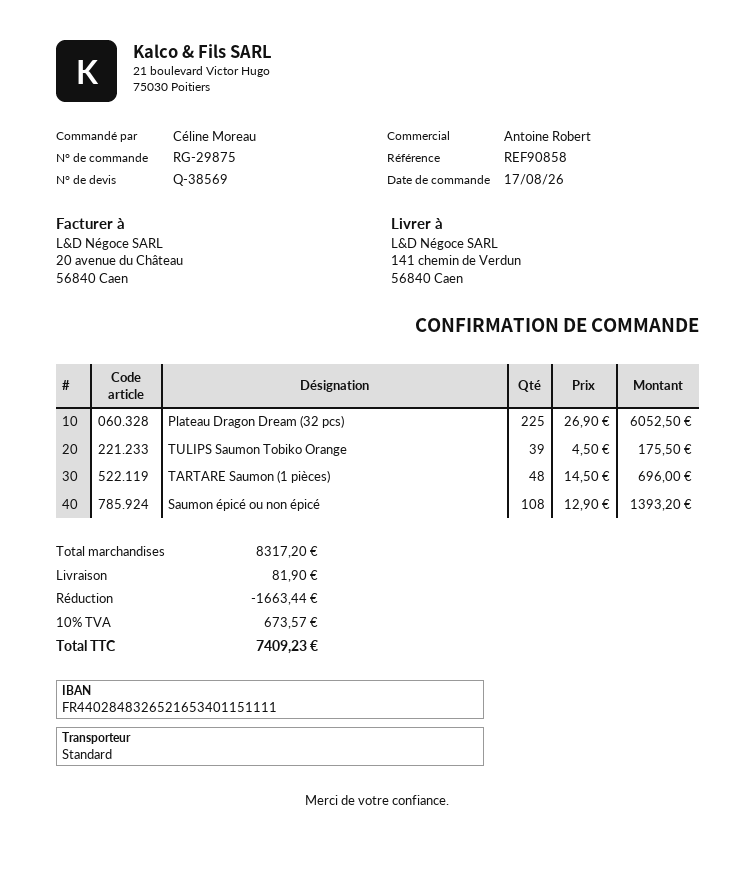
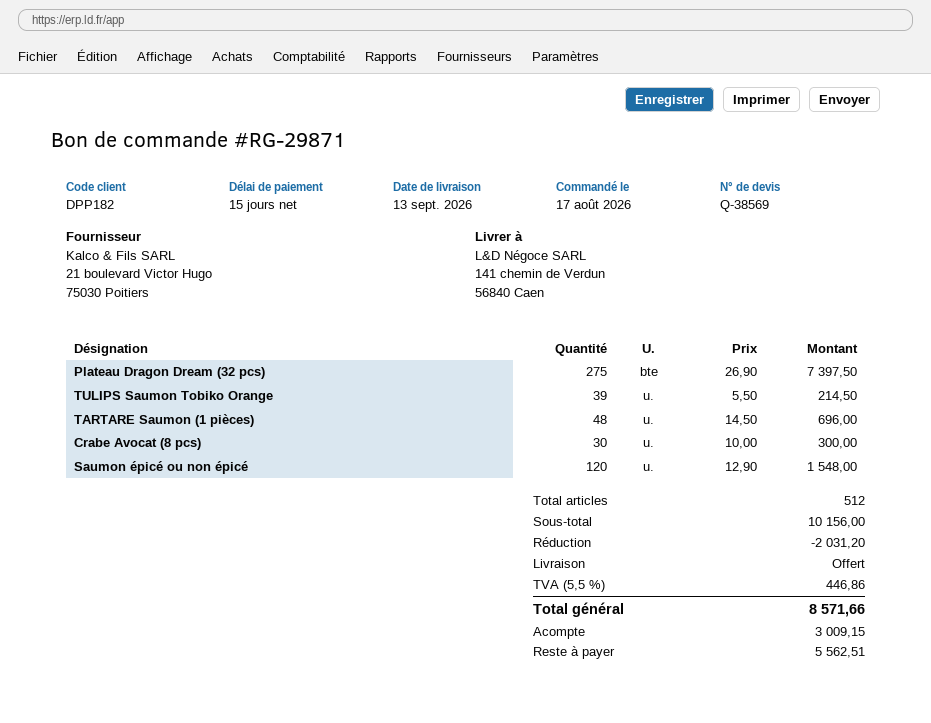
order number: RG-29875 -> RG-29871
Plateau Dragon Dream (32 pcs): 225 x 26.90 = 6052.50 -> 275 x 26.90 = 7397.50
TULIPS Saumon Tobiko Orange: 39 x 4.50 = 175.50 -> 39 x 5.50 = 214.50
Saumon épicé ou non épicé: 108 x 12.90 = 1393.20 -> 120 x 12.90 = 1548.00
Crabe Avocat (8 pcs): none -> 30 x 10.00 = 300.00
subtotal: 8317.20 -> 10156.00
discount: 1663.44 -> 2031.20
shipping: 81.90 -> 0.00
tax: 10% = 673.57 -> 5.5% = 446.86
total: 7409.23 -> 8571.66

